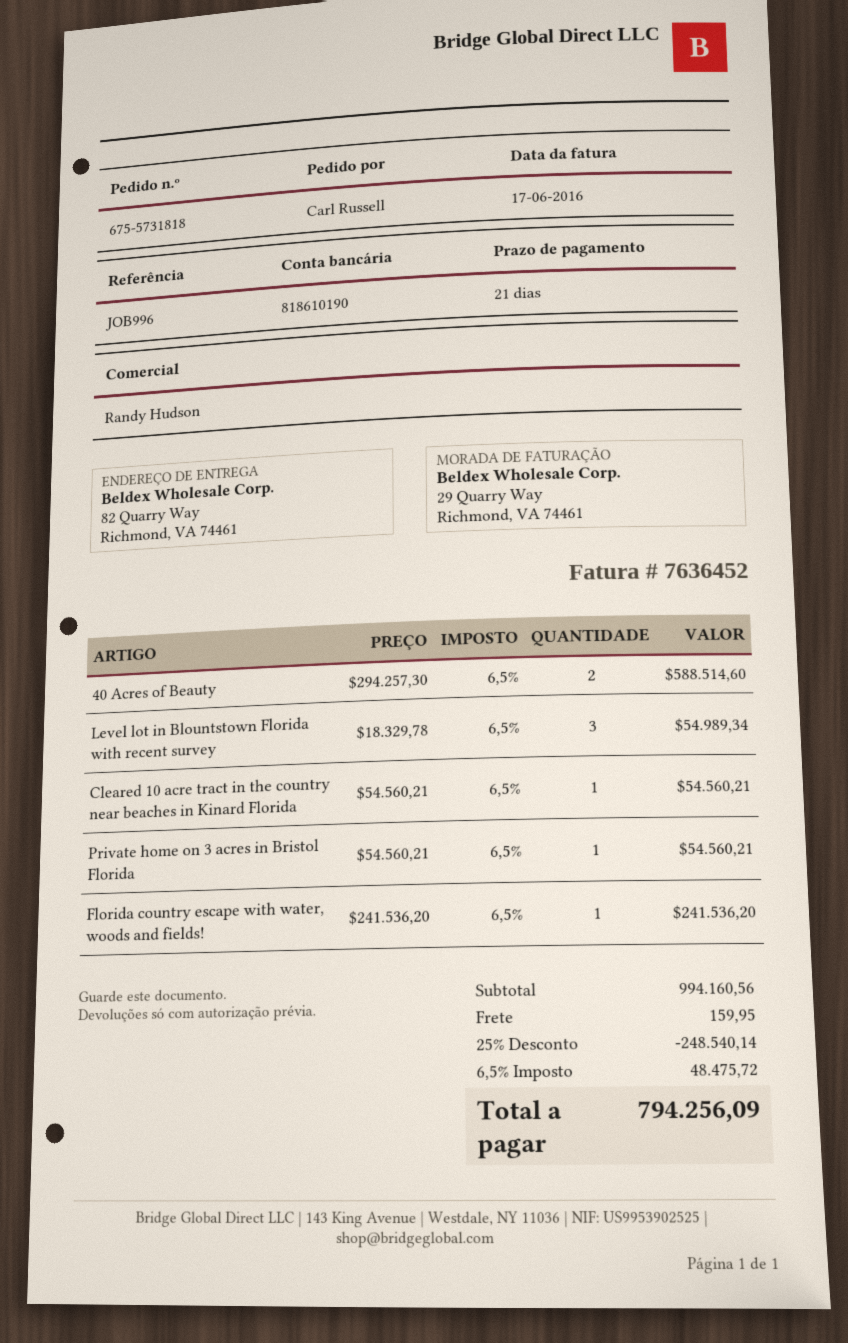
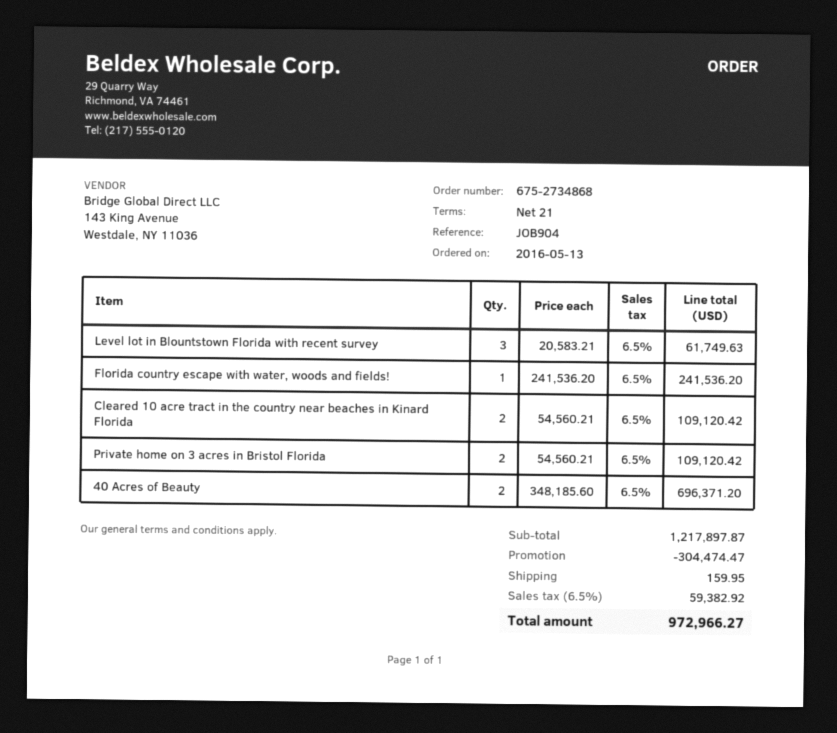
order number: 675-5731818 -> 675-2734868
reference: JOB996 -> JOB904
40 Acres of Beauty: 2 x 294257.30 = 588514.60 -> 2 x 348185.60 = 696371.20
Level lot in Blountstown Florida with recent survey: 3 x 18329.78 = 54989.34 -> 3 x 20583.21 = 61749.63
Cleared 10 acre tract in the country near beaches in Kinard Florida: 1 x 54560.21 = 54560.21 -> 2 x 54560.21 = 109120.42
Private home on 3 acres in Bristol Florida: 1 x 54560.21 = 54560.21 -> 2 x 54560.21 = 109120.42
subtotal: 994160.56 -> 1217897.87
discount: 248540.14 -> 304474.47
tax: 6.5% = 48475.72 -> 6.5% = 59382.92
total: 794256.09 -> 972966.27

